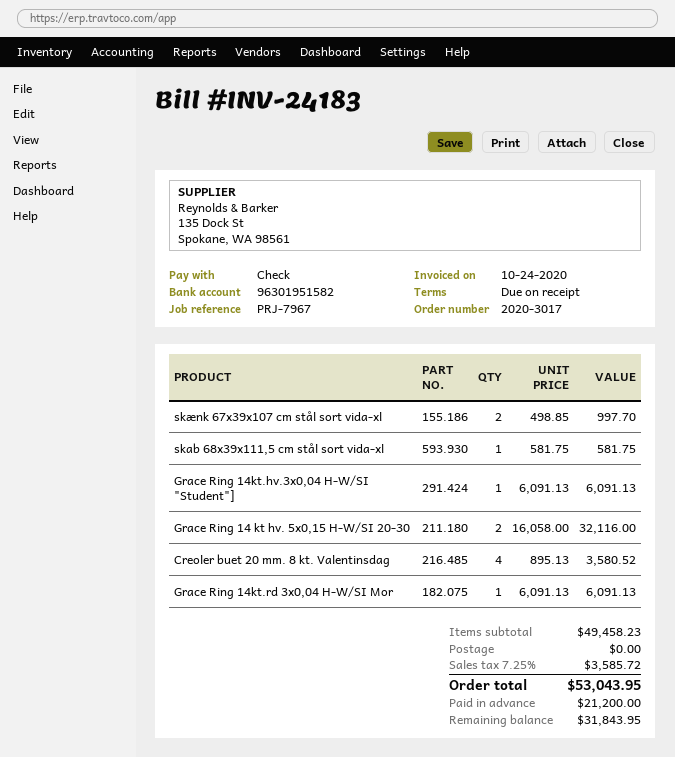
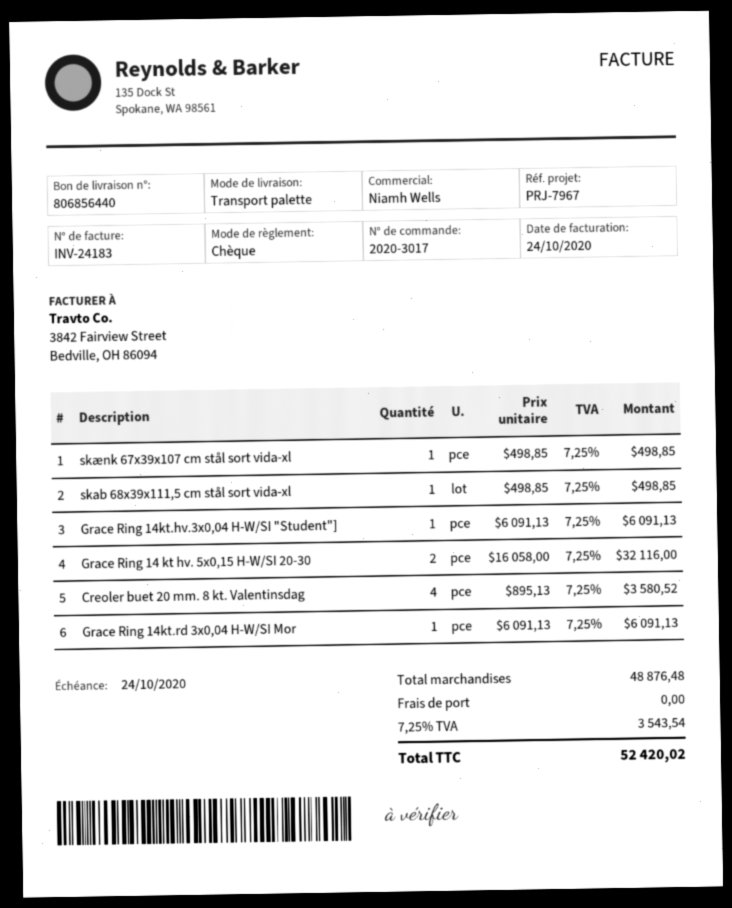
skænk 67x39x107 cm stål sort vida-xl: 2 x 498.85 = 997.70 -> 1 x 498.85 = 498.85
skab 68x39x111,5 cm stål sort vida-xl: 1 x 581.75 = 581.75 -> 1 x 498.85 = 498.85
subtotal: 49458.23 -> 48876.48
tax: 7.25% = 3585.72 -> 7.25% = 3543.54
total: 53043.95 -> 52420.02

